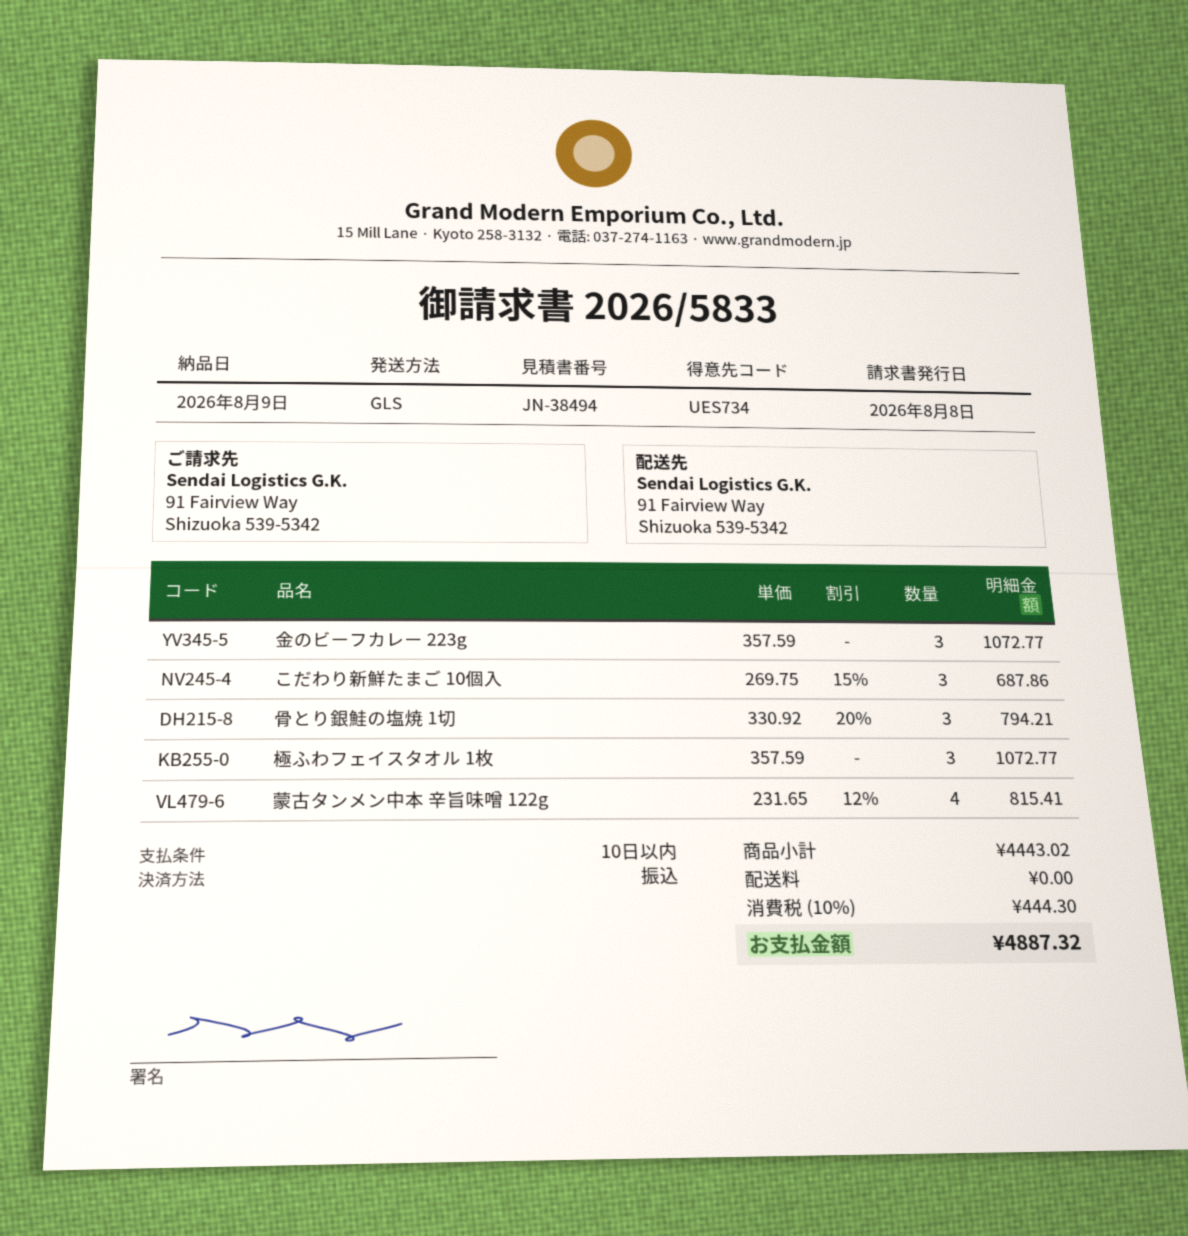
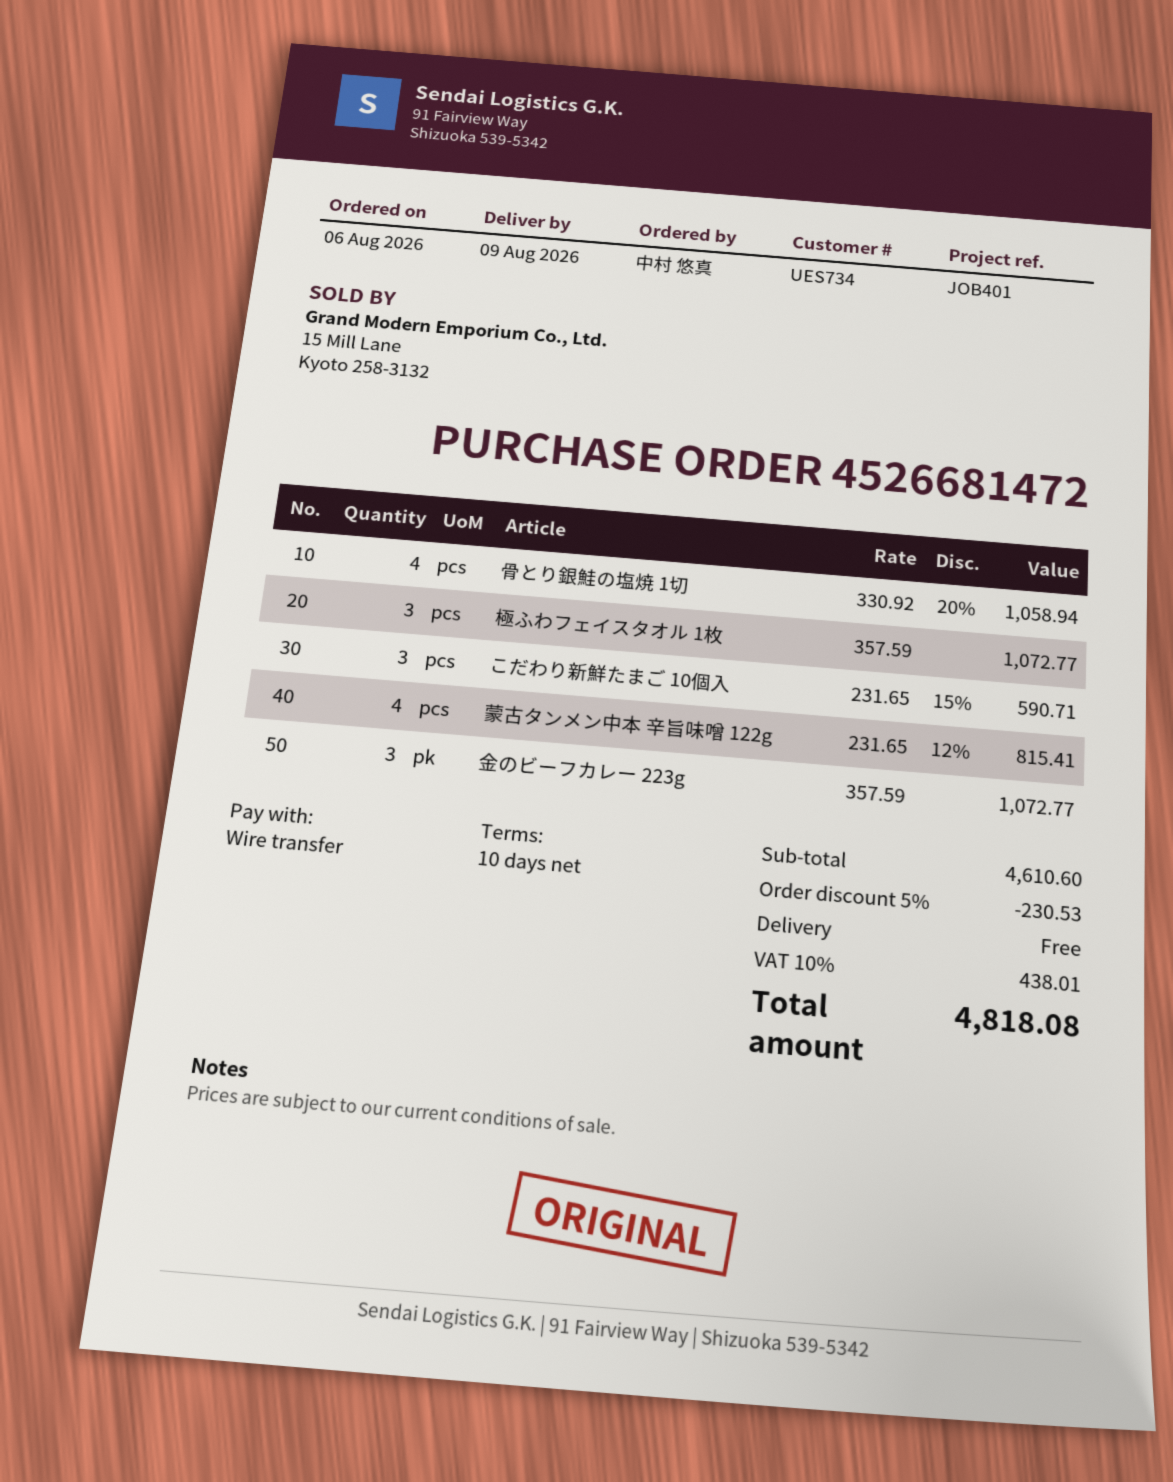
こだわり新鮮たまご 10個入: 3 x 269.75 - 15% = 687.86 -> 3 x 231.65 - 15% = 590.71
骨とり銀鮭の塩焼 1切: 3 x 330.92 - 20% = 794.21 -> 4 x 330.92 - 20% = 1058.94
subtotal: 4443.02 -> 4610.60
discount: none -> 5% = 230.53
tax: 10% = 444.30 -> 10% = 438.01
total: 4887.32 -> 4818.08

